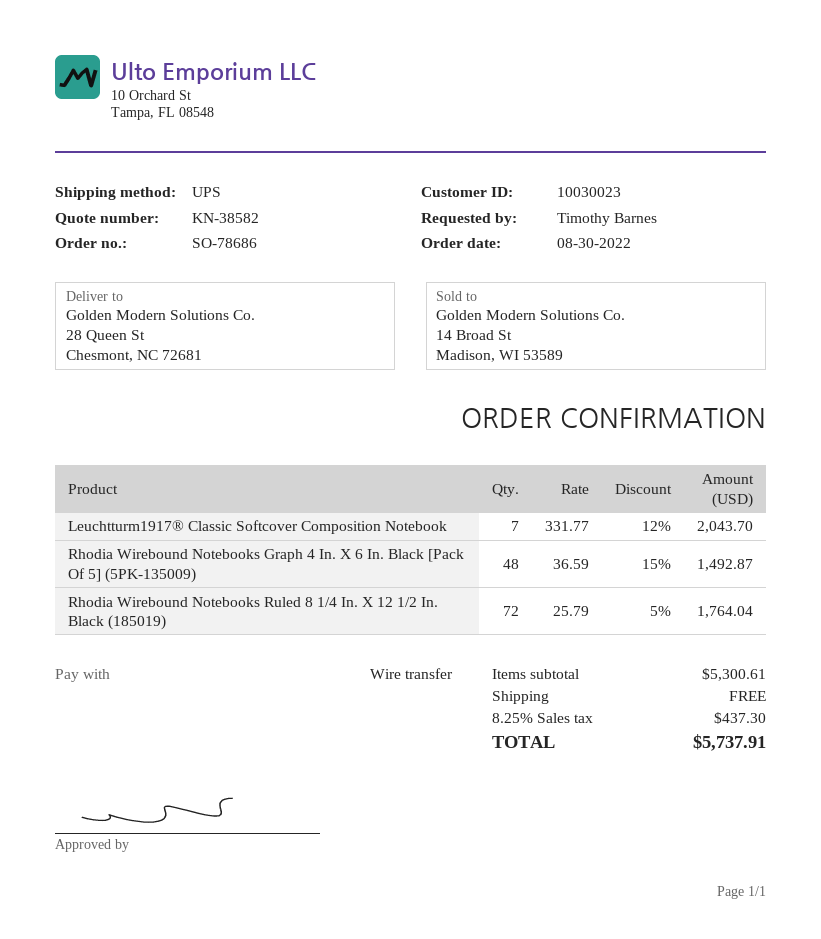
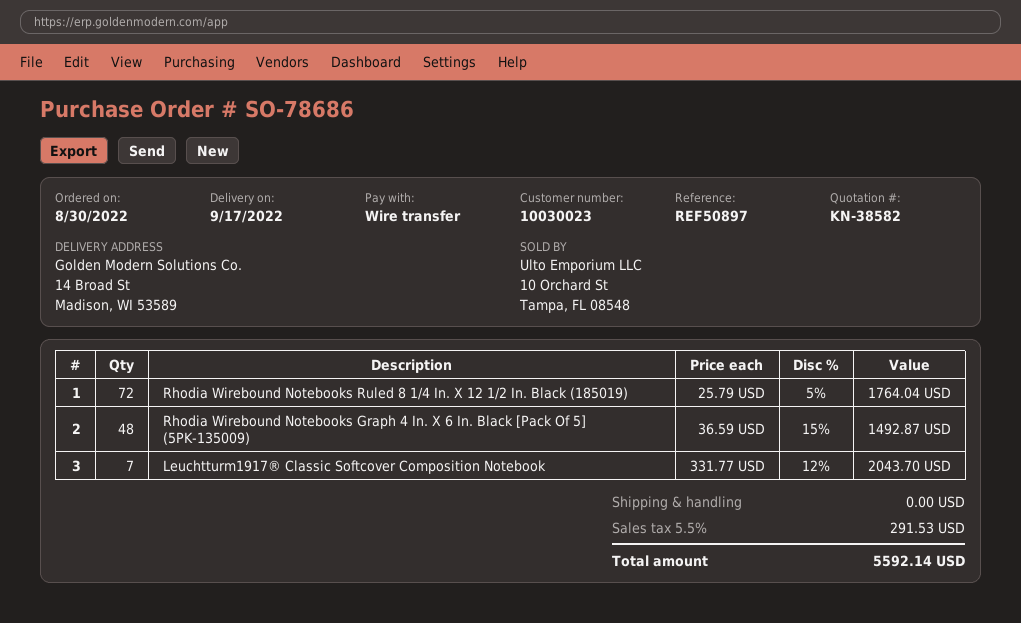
ship to: 28 Queen St, Chesmont, NC 72681 -> 14 Broad St, Madison, WI 53589
tax: 8.25% = 437.30 -> 5.5% = 291.53
total: 5737.91 -> 5592.14

